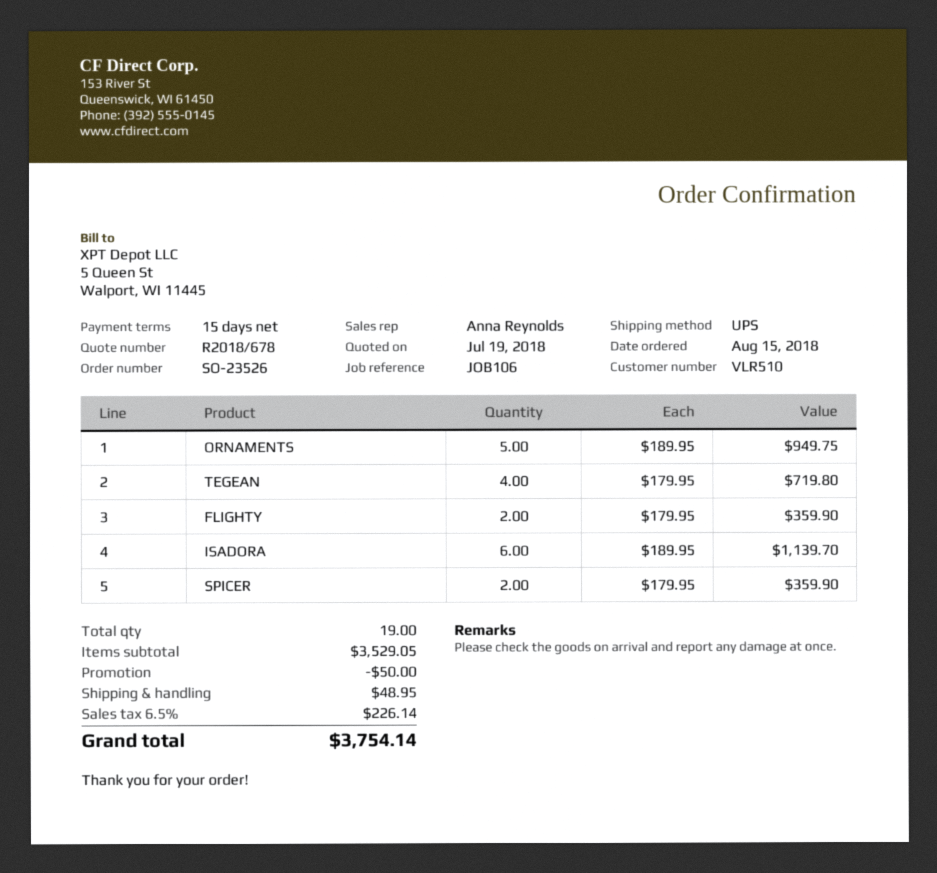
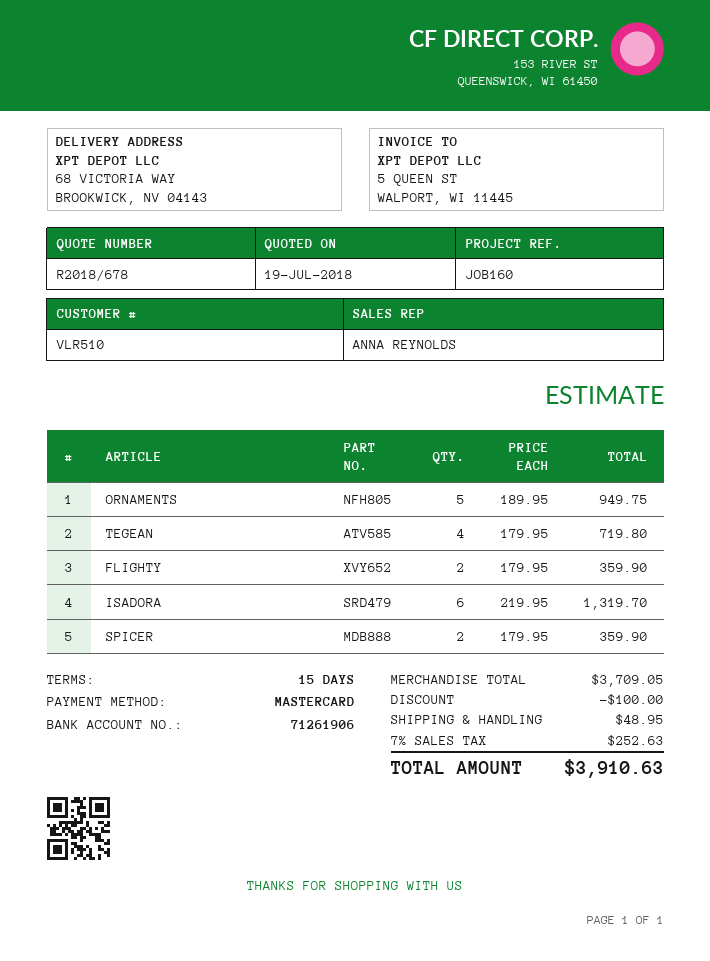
reference: JOB106 -> JOB160
ISADORA: 6 x 189.95 = 1139.70 -> 6 x 219.95 = 1319.70
subtotal: 3529.05 -> 3709.05
discount: 50.00 -> 100.00
tax: 6.5% = 226.14 -> 7% = 252.63
total: 3754.14 -> 3910.63

